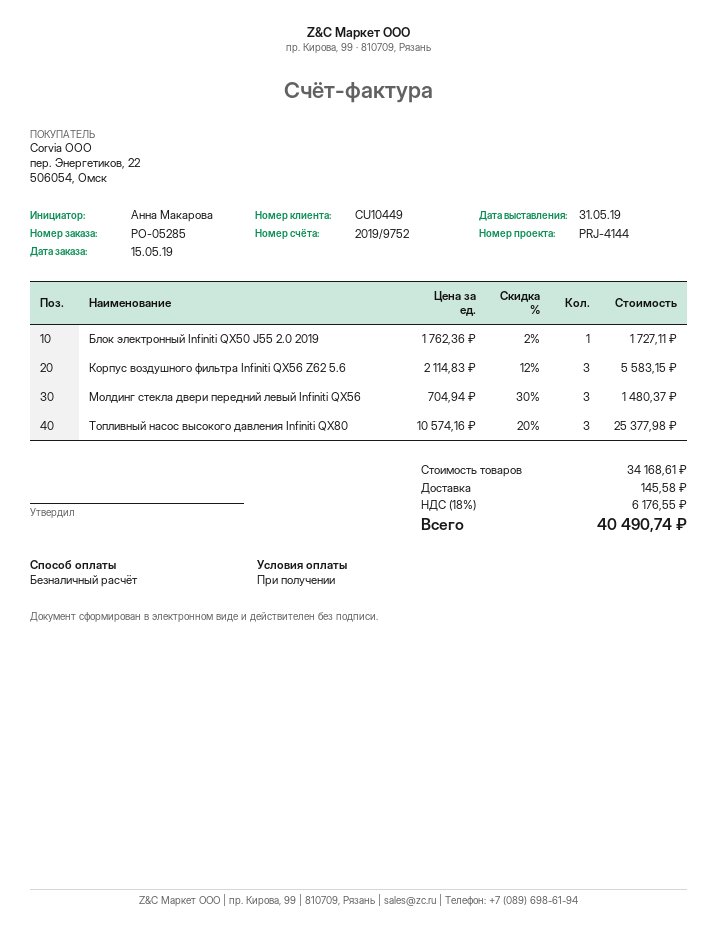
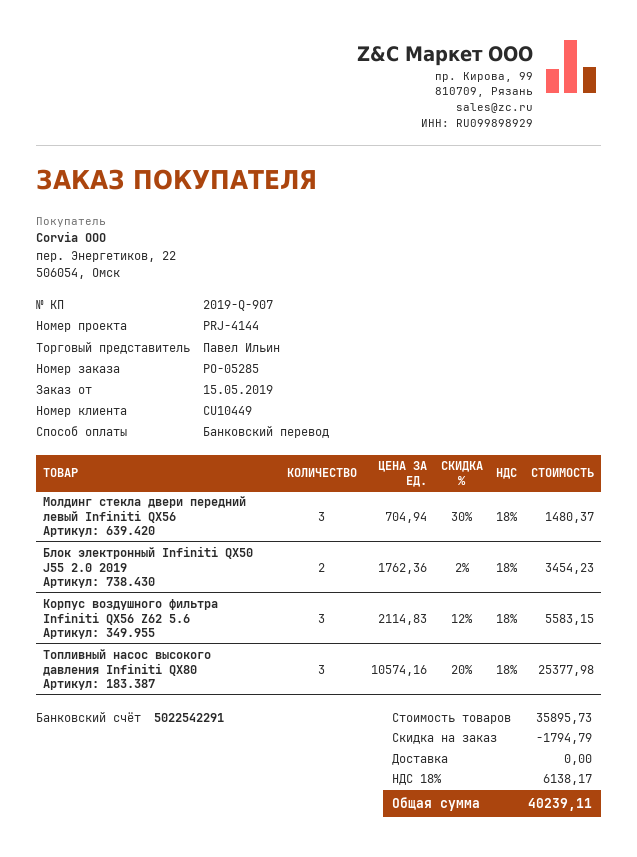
Блок электронный Infiniti QX50 J55 2.0 2019: 1 x 1762.36 - 2% = 1727.11 -> 2 x 1762.36 - 2% = 3454.23
subtotal: 34168.61 -> 35895.73
discount: none -> 1794.79
shipping: 145.58 -> 0.00
tax: 18% = 6176.55 -> 18% = 6138.17
total: 40490.74 -> 40239.11

